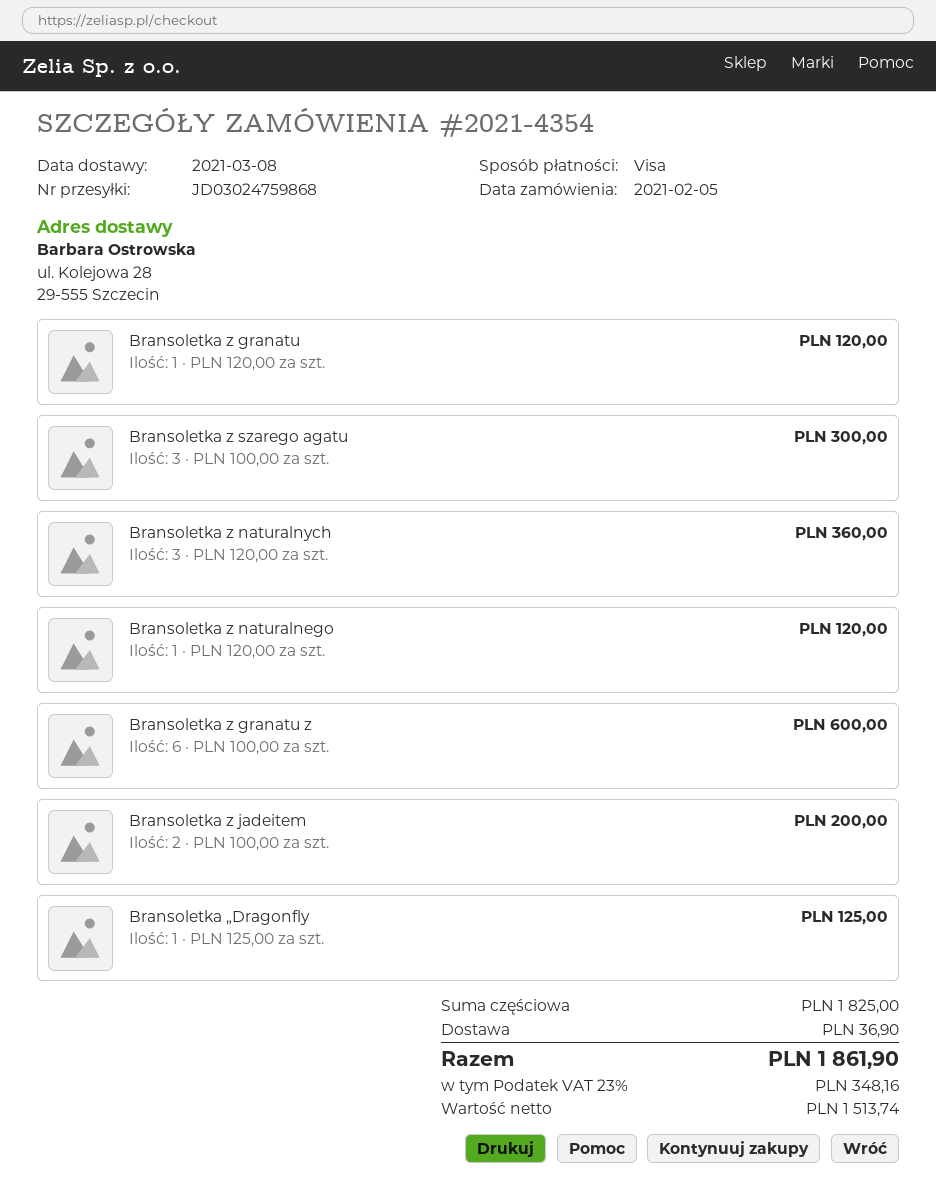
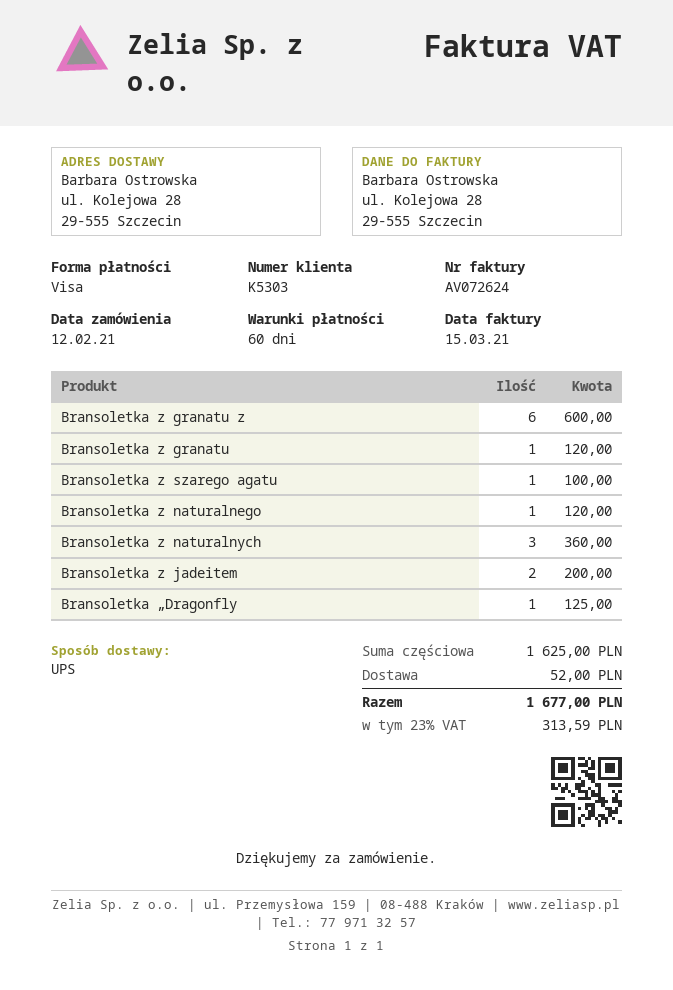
order date: 2021-02-05 -> 2021-02-12
Bransoletka z szarego agatu: 3 for 300.00 -> 1 for 100.00
subtotal: 1825.00 -> 1625.00
shipping: 36.90 -> 52.00
tax: 23% = 348.16 -> 23% = 313.59
total: 1861.90 -> 1677.00

